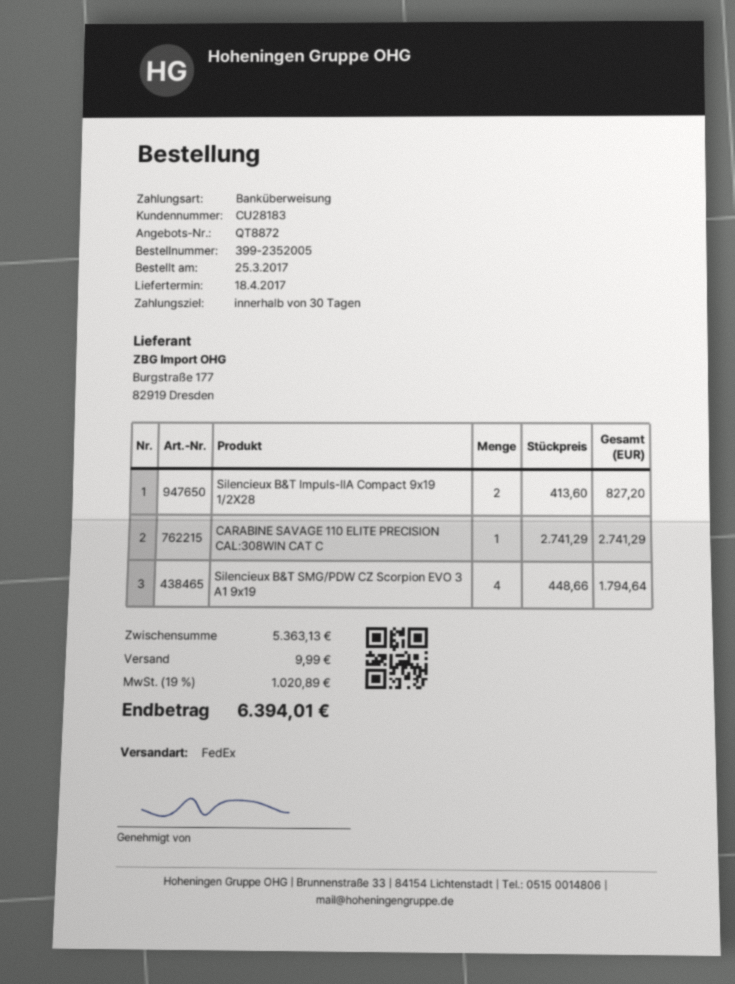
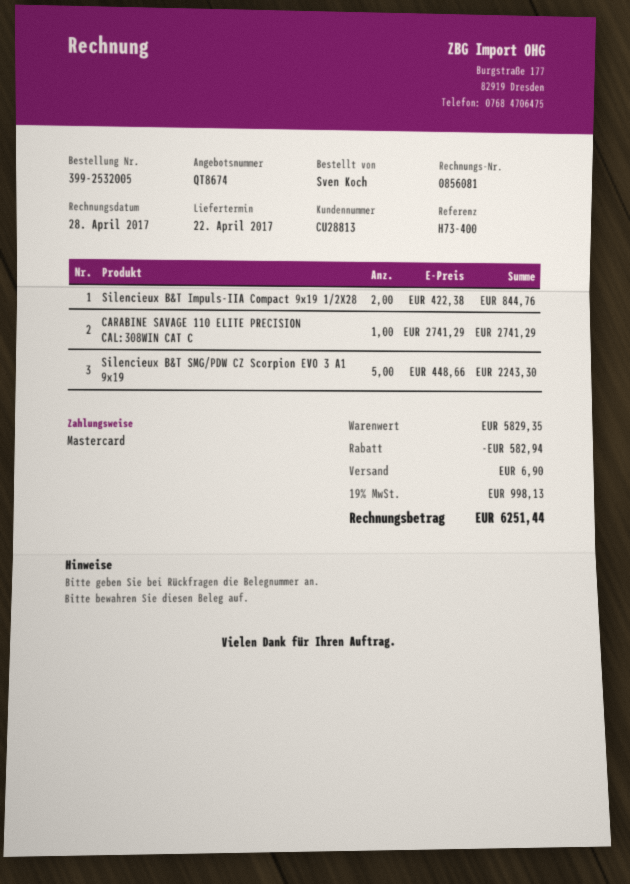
quote number: QT8872 -> QT8674
order number: 399-2352005 -> 399-2532005
delivery date: 2017-04-18 -> 2017-04-22
customer number: CU28183 -> CU28813
payment method: bank transfer -> Mastercard
Silencieux B&T Impuls-IIA Compact 9x19 1/2X28: 2 x 413.60 = 827.20 -> 2 x 422.38 = 844.76
Silencieux B&T SMG/PDW CZ Scorpion EVO 3 A1 9x19: 4 x 448.66 = 1794.64 -> 5 x 448.66 = 2243.30
subtotal: 5363.13 -> 5829.35
discount: none -> 582.94
shipping: 9.99 -> 6.90
tax: 19% = 1020.89 -> 19% = 998.13
total: 6394.01 -> 6251.44

